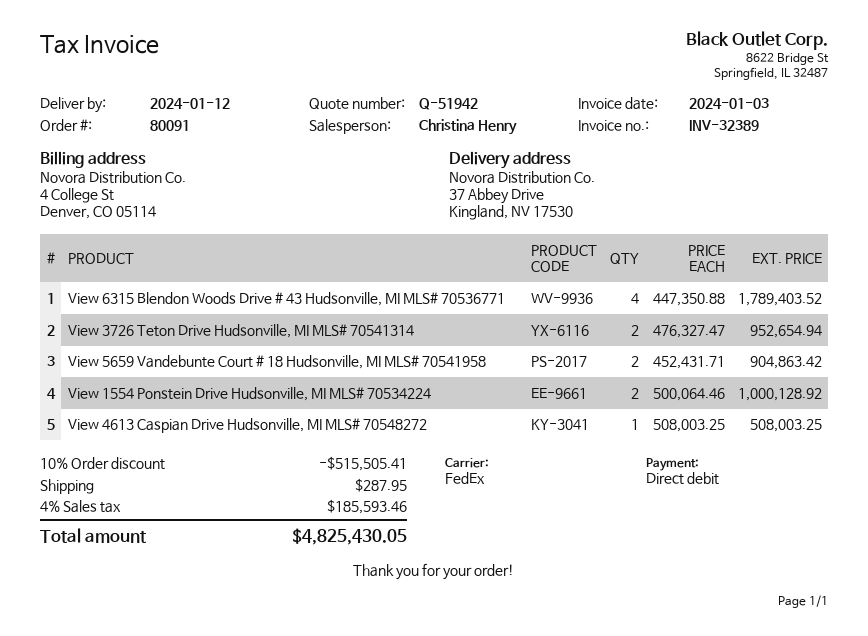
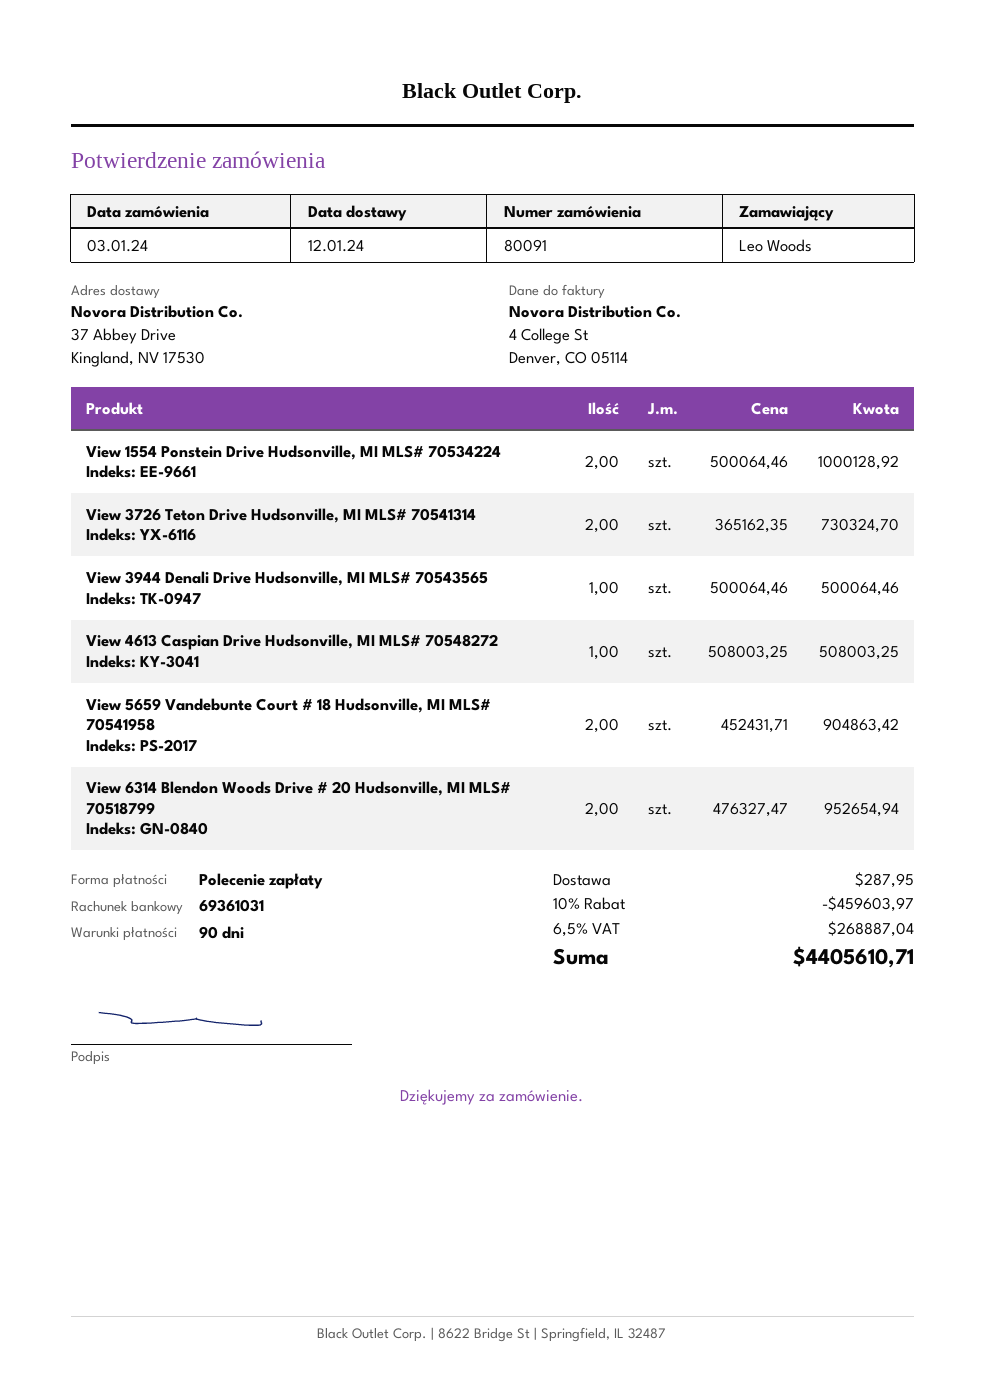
View 6315 Blendon Woods Drive # 43 Hudsonville, MI MLS# 70536771: 4 x 447350.88 = 1789403.52 -> none
View 3726 Teton Drive Hudsonville, MI MLS# 70541314: 2 x 476327.47 = 952654.94 -> 2 x 365162.35 = 730324.70
View 3944 Denali Drive Hudsonville, MI MLS# 70543565: none -> 1 x 500064.46 = 500064.46
View 6314 Blendon Woods Drive # 20 Hudsonville, MI MLS# 70518799: none -> 2 x 476327.47 = 952654.94
discount: 10% = 515505.41 -> 10% = 459603.97
tax: 4% = 185593.46 -> 6.5% = 268887.04
total: 4825430.05 -> 4405610.71

